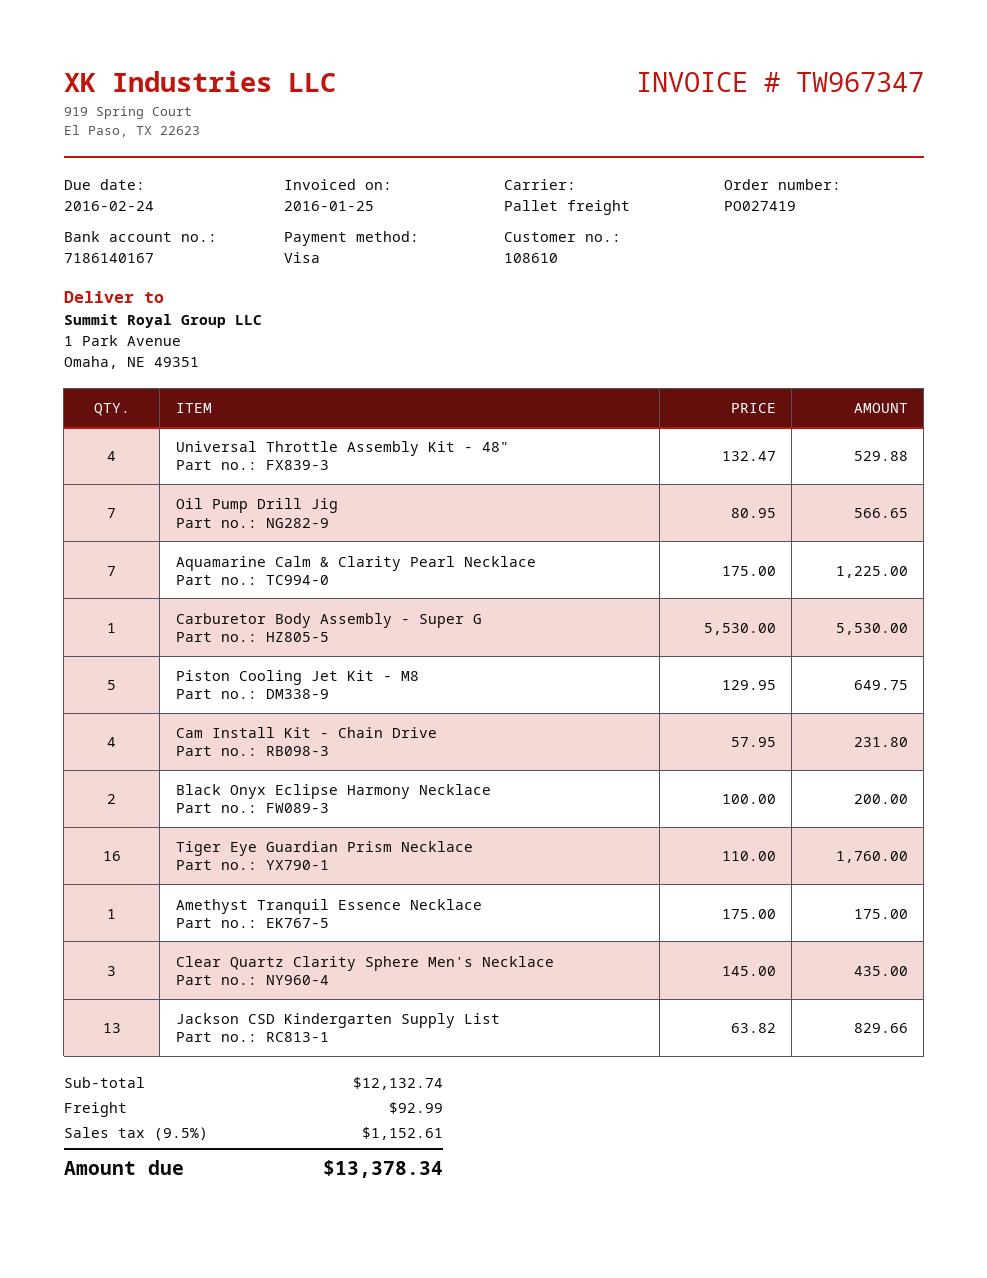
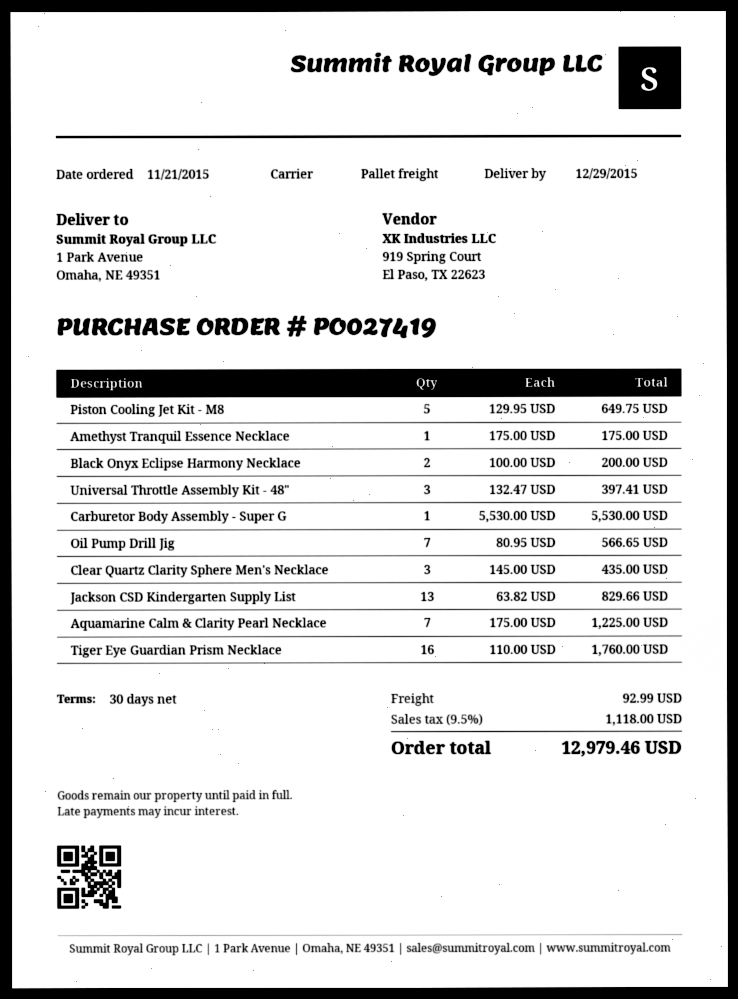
Universal Throttle Assembly Kit - 48": 4 x 132.47 = 529.88 -> 3 x 132.47 = 397.41
Cam Install Kit - Chain Drive: 4 x 57.95 = 231.80 -> none
tax: 9.5% = 1152.61 -> 9.5% = 1118.00
total: 13378.34 -> 12979.46

